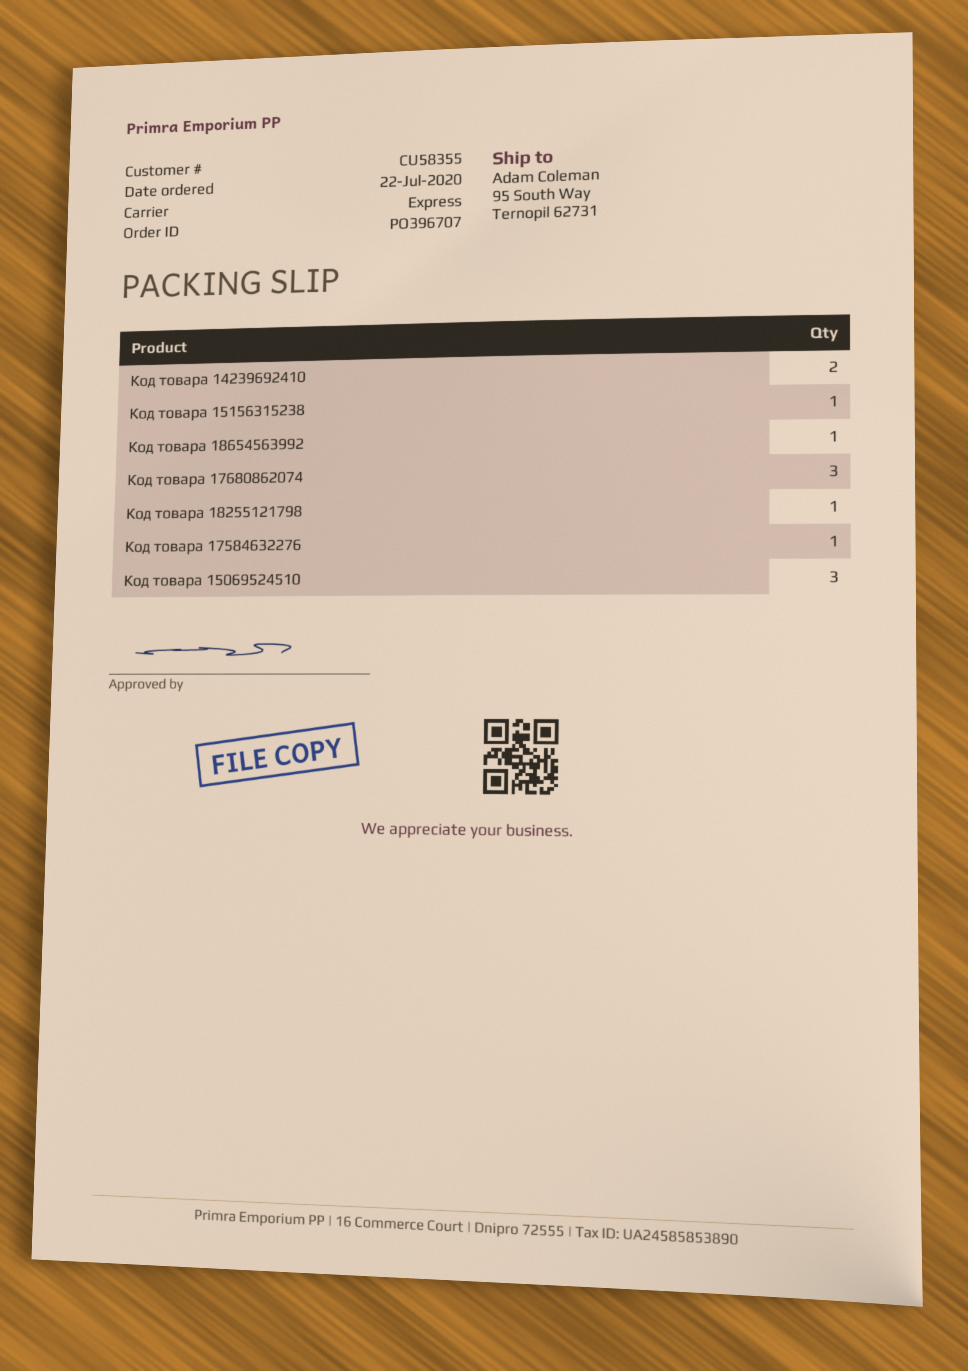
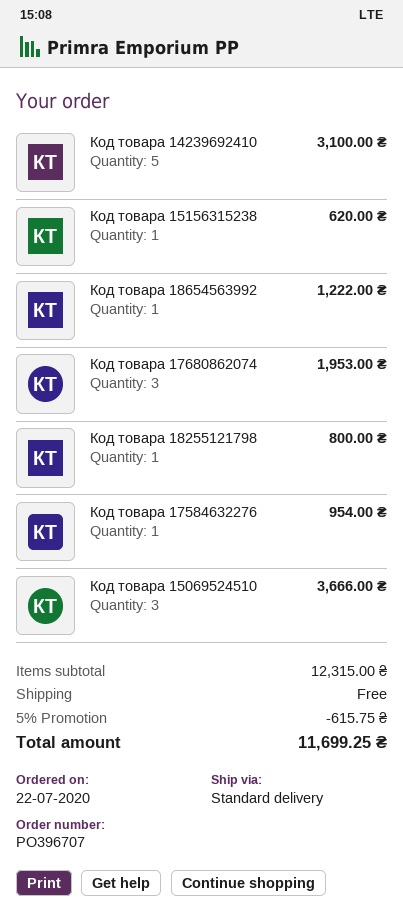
shipping method: express -> standard
Код товара 14239692410: 2 -> 5

